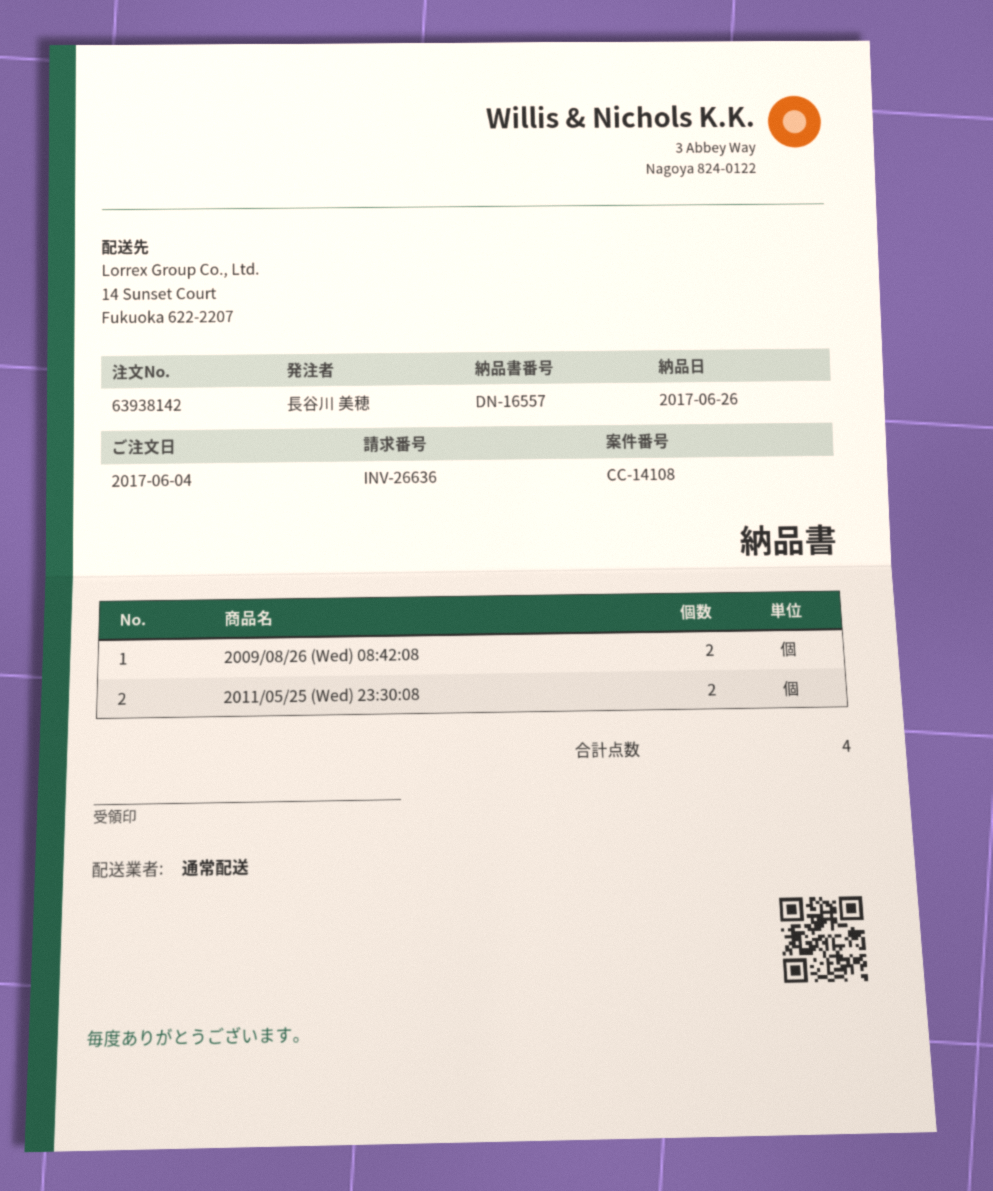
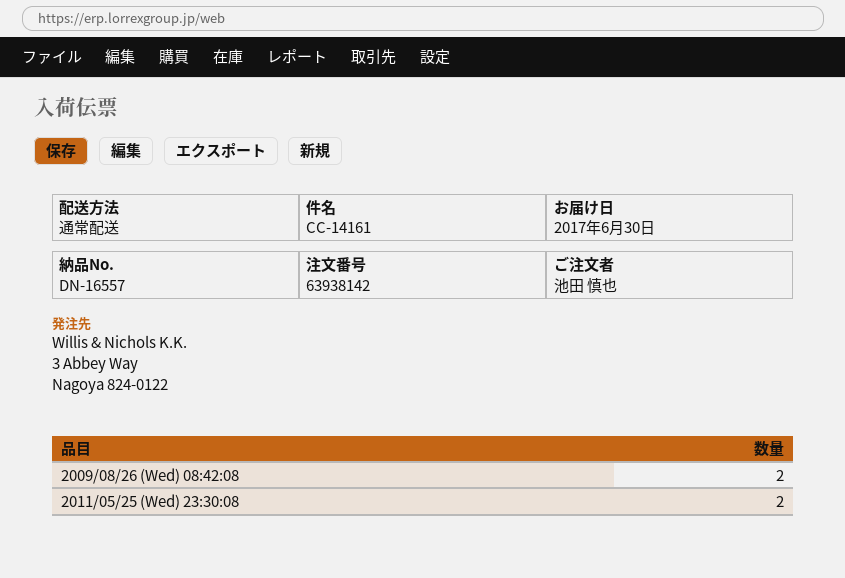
delivery date: 2017-06-26 -> 2017-06-30
reference: CC-14108 -> CC-14161
ordered by: 長谷川 美穂 -> 池田 慎也

